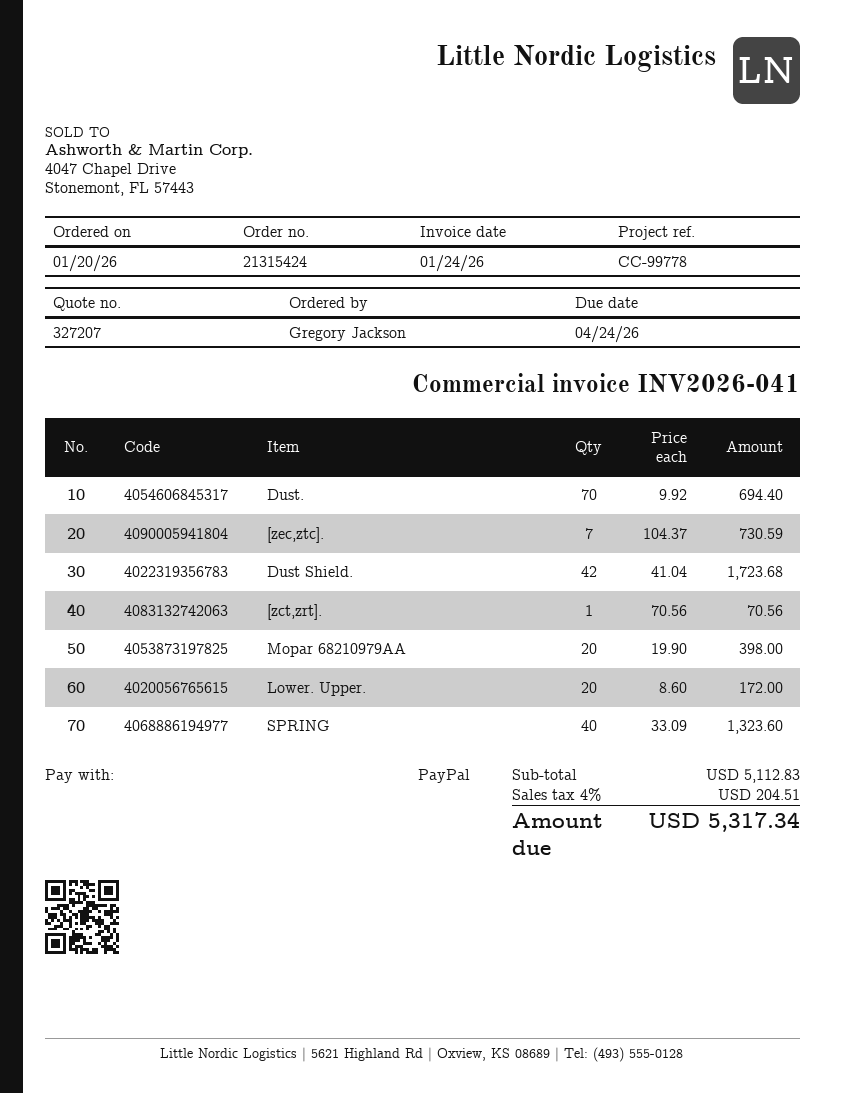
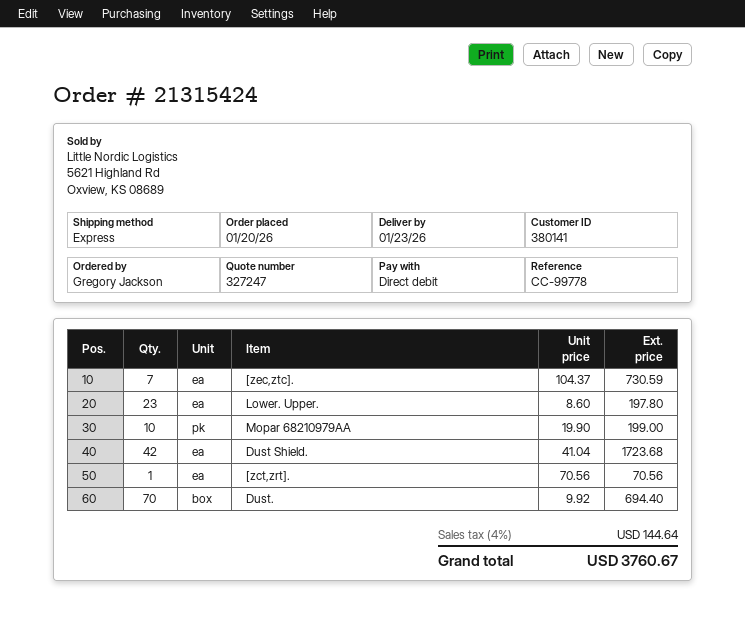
quote number: 327207 -> 327247
payment method: PayPal -> direct debit
Mopar 68210979AA: 20 x 19.90 = 398.00 -> 10 x 19.90 = 199.00
Lower. Upper.: 20 x 8.60 = 172.00 -> 23 x 8.60 = 197.80
SPRING: 40 x 33.09 = 1323.60 -> none
tax: 4% = 204.51 -> 4% = 144.64
total: 5317.34 -> 3760.67

